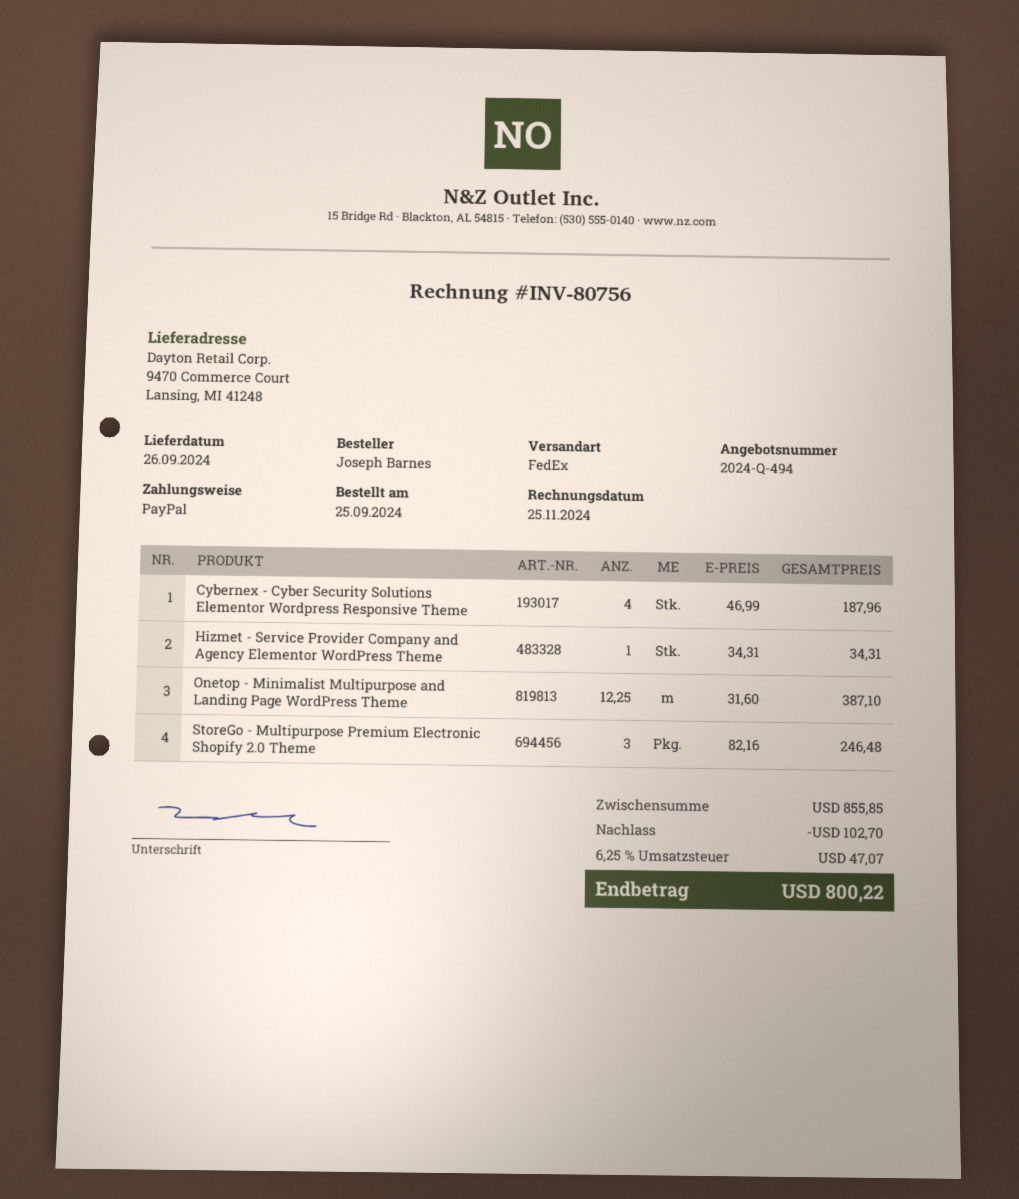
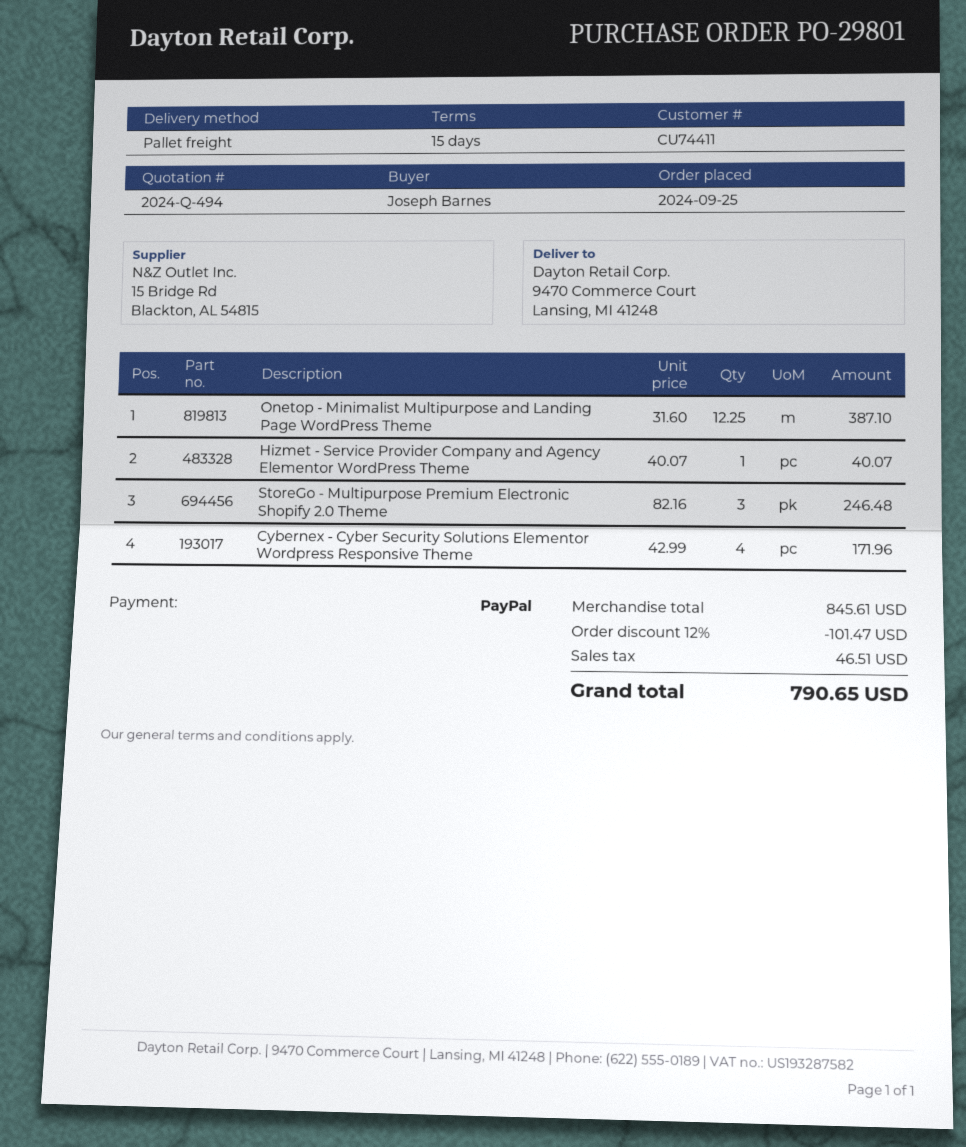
shipping method: FedEx -> pallet freight
Cybernex - Cyber Security Solutions Elementor Wordpress Responsive Theme: 4 x 46.99 = 187.96 -> 4 x 42.99 = 171.96
Hizmet - Service Provider Company and Agency Elementor WordPress Theme: 1 x 34.31 = 34.31 -> 1 x 40.07 = 40.07
subtotal: 855.85 -> 845.61
discount: 102.70 -> 101.47
tax: 47.07 -> 46.51
total: 800.22 -> 790.65

